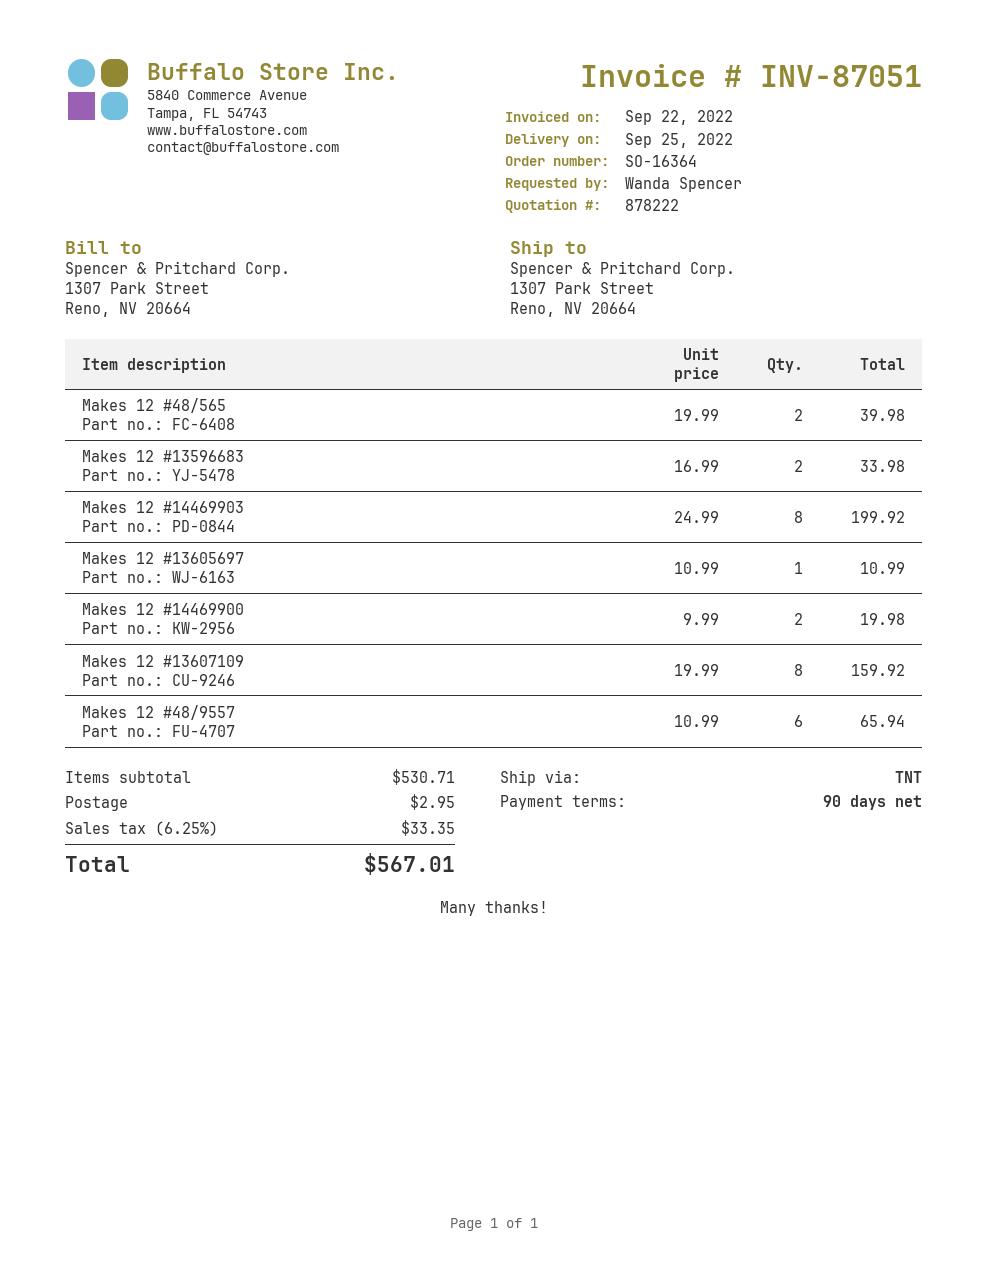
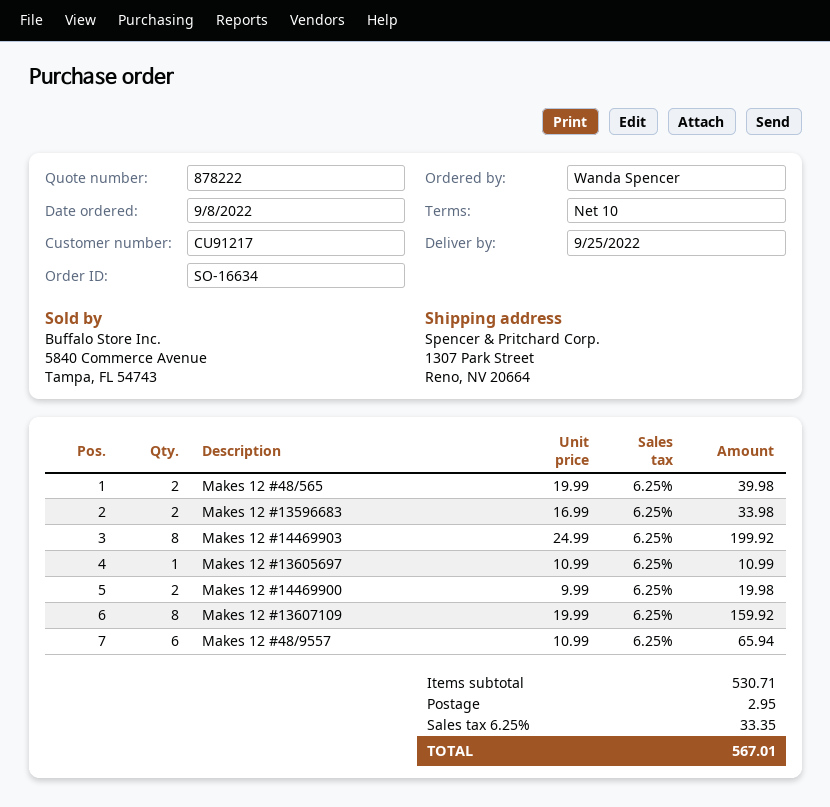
order number: SO-16364 -> SO-16634
payment terms: 90 days -> 10 days

